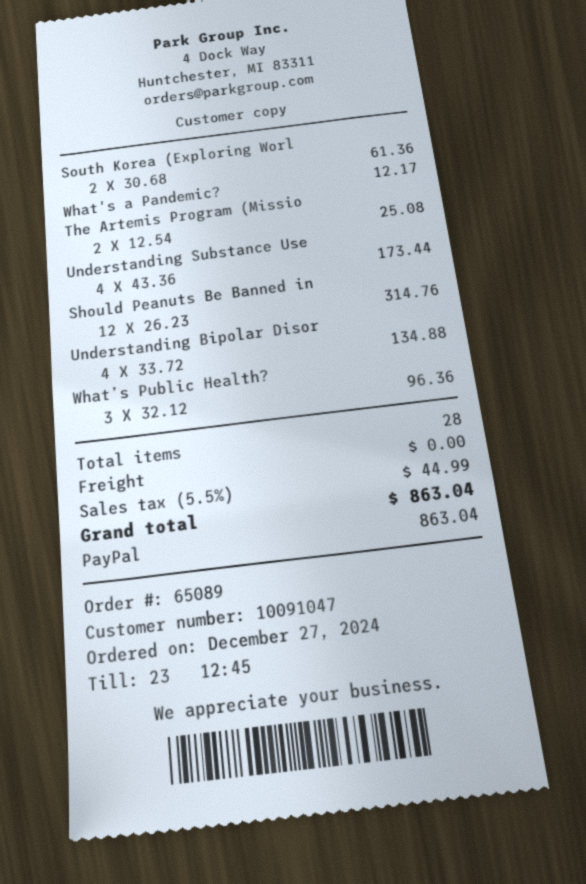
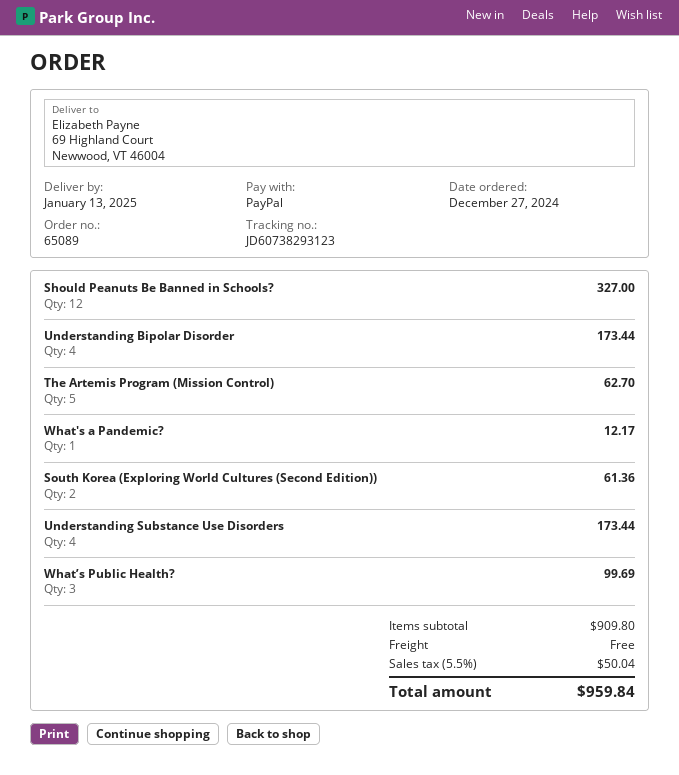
The Artemis Program (Missio: 2 for 25.08 -> 5 for 62.70
Should Peanuts Be Banned in: 12 for 314.76 -> 12 for 327.00
Understanding Bipolar Disor: 4 for 134.88 -> 4 for 173.44
What’s Public Health?: 3 for 96.36 -> 3 for 99.69
tax: 5.5% = 44.99 -> 5.5% = 50.04
total: 863.04 -> 959.84

